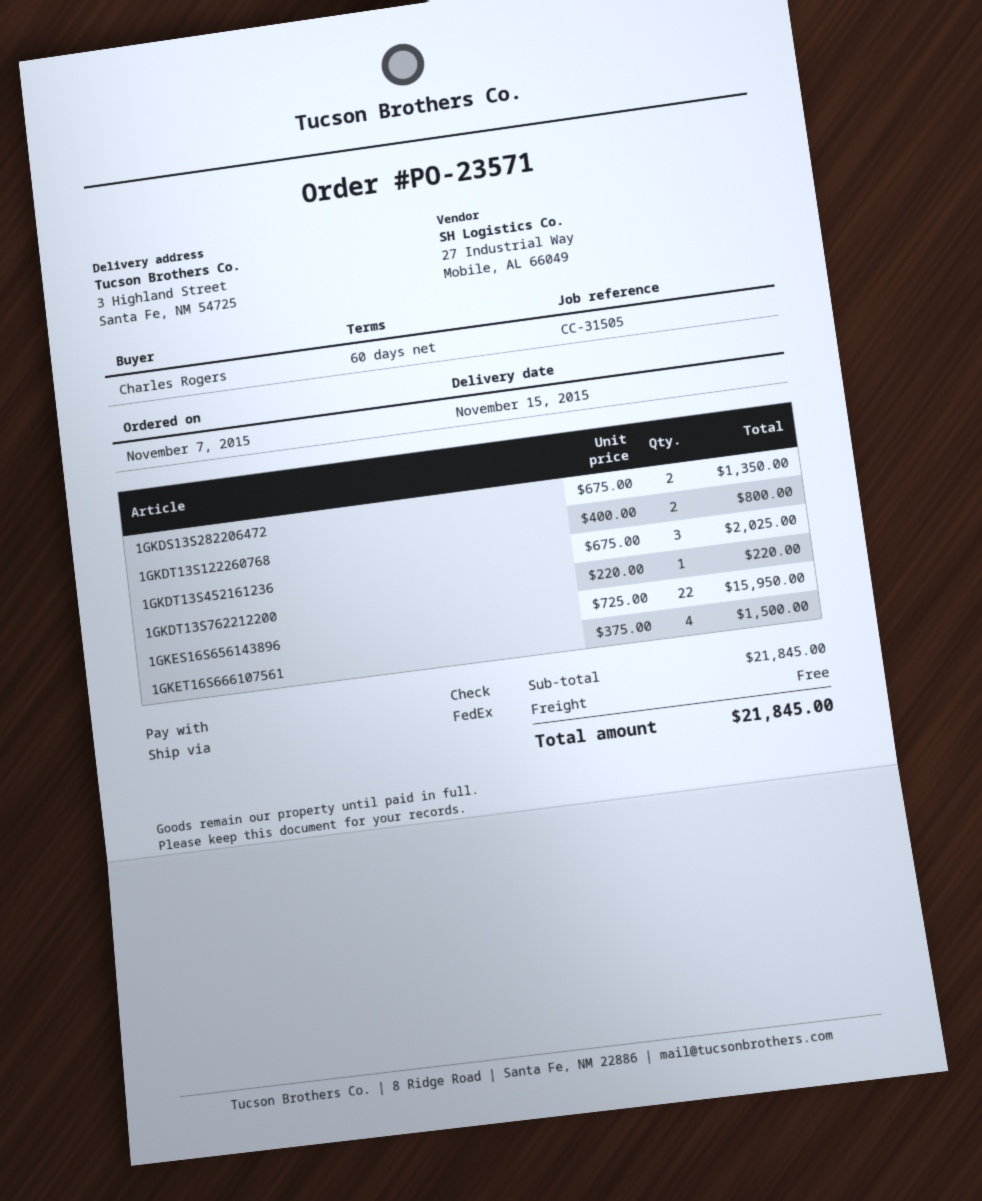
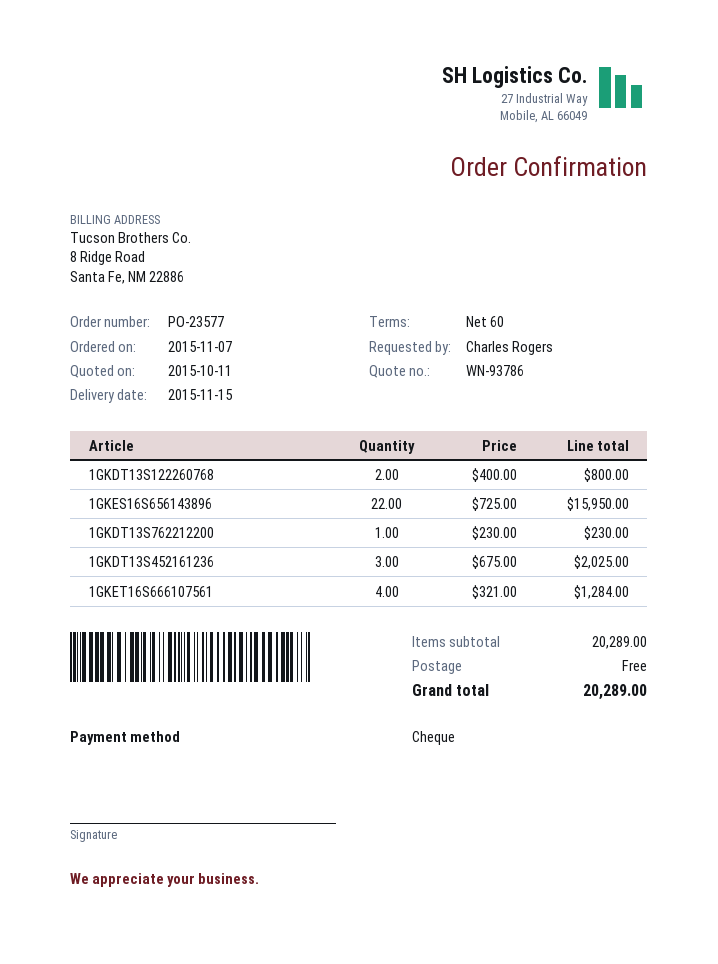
order number: PO-23571 -> PO-23577
1GKDS13S282206472: 2 x 675.00 = 1350.00 -> none
1GKDT13S762212200: 1 x 220.00 = 220.00 -> 1 x 230.00 = 230.00
1GKET16S666107561: 4 x 375.00 = 1500.00 -> 4 x 321.00 = 1284.00
subtotal: 21845.00 -> 20289.00
total: 21845.00 -> 20289.00

